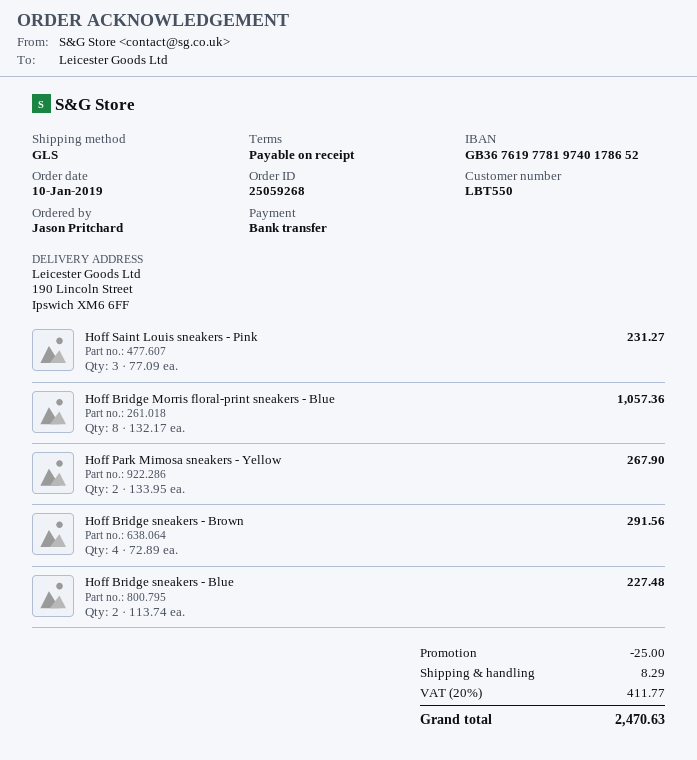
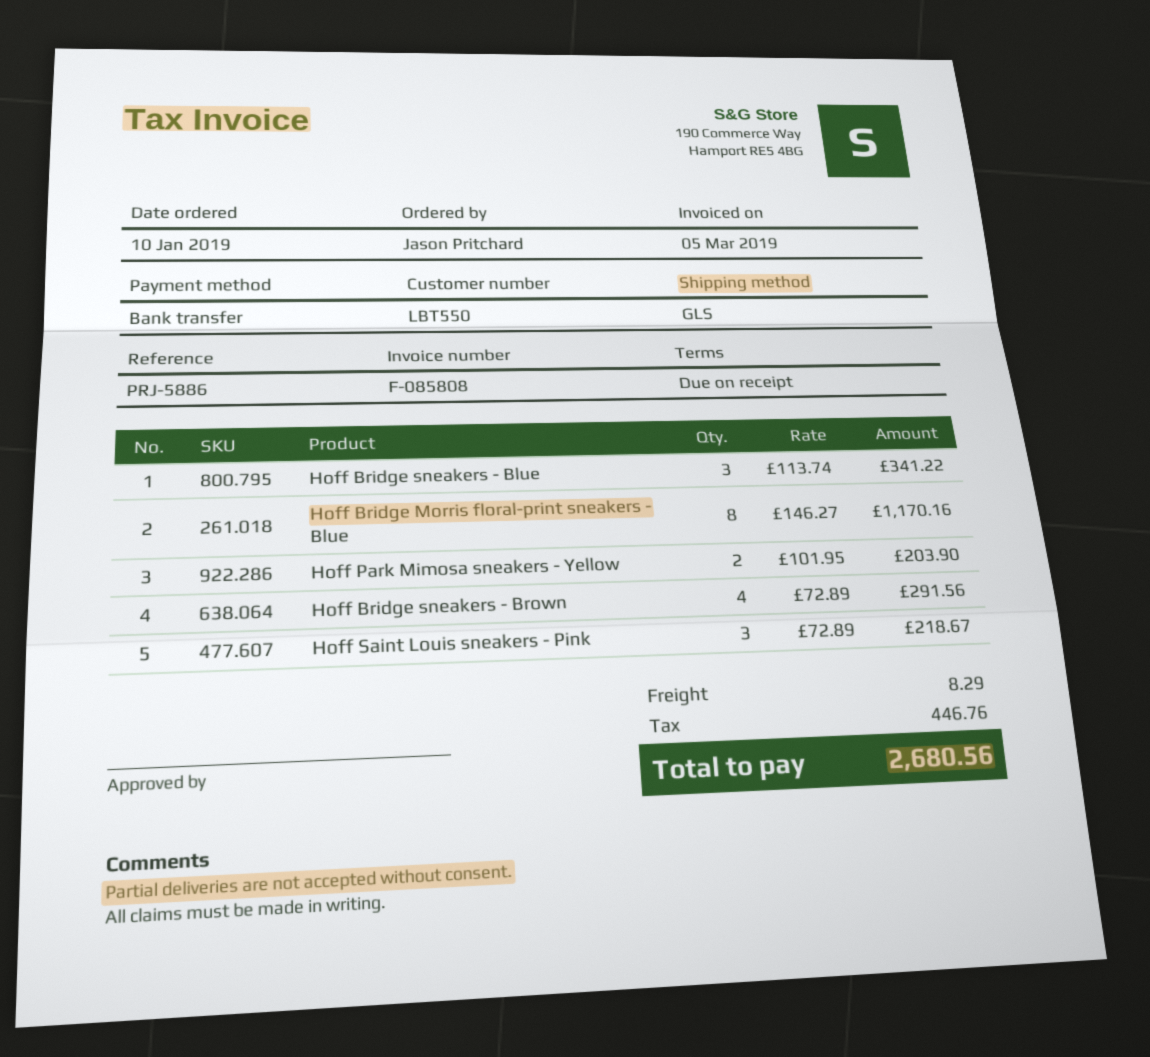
Hoff Saint Louis sneakers - Pink: 3 x 77.09 = 231.27 -> 3 x 72.89 = 218.67
Hoff Bridge Morris floral-print sneakers - Blue: 8 x 132.17 = 1057.36 -> 8 x 146.27 = 1170.16
Hoff Park Mimosa sneakers - Yellow: 2 x 133.95 = 267.90 -> 2 x 101.95 = 203.90
Hoff Bridge sneakers - Blue: 2 x 113.74 = 227.48 -> 3 x 113.74 = 341.22
discount: 25.00 -> none
tax: 411.77 -> 446.76
total: 2470.63 -> 2680.56

